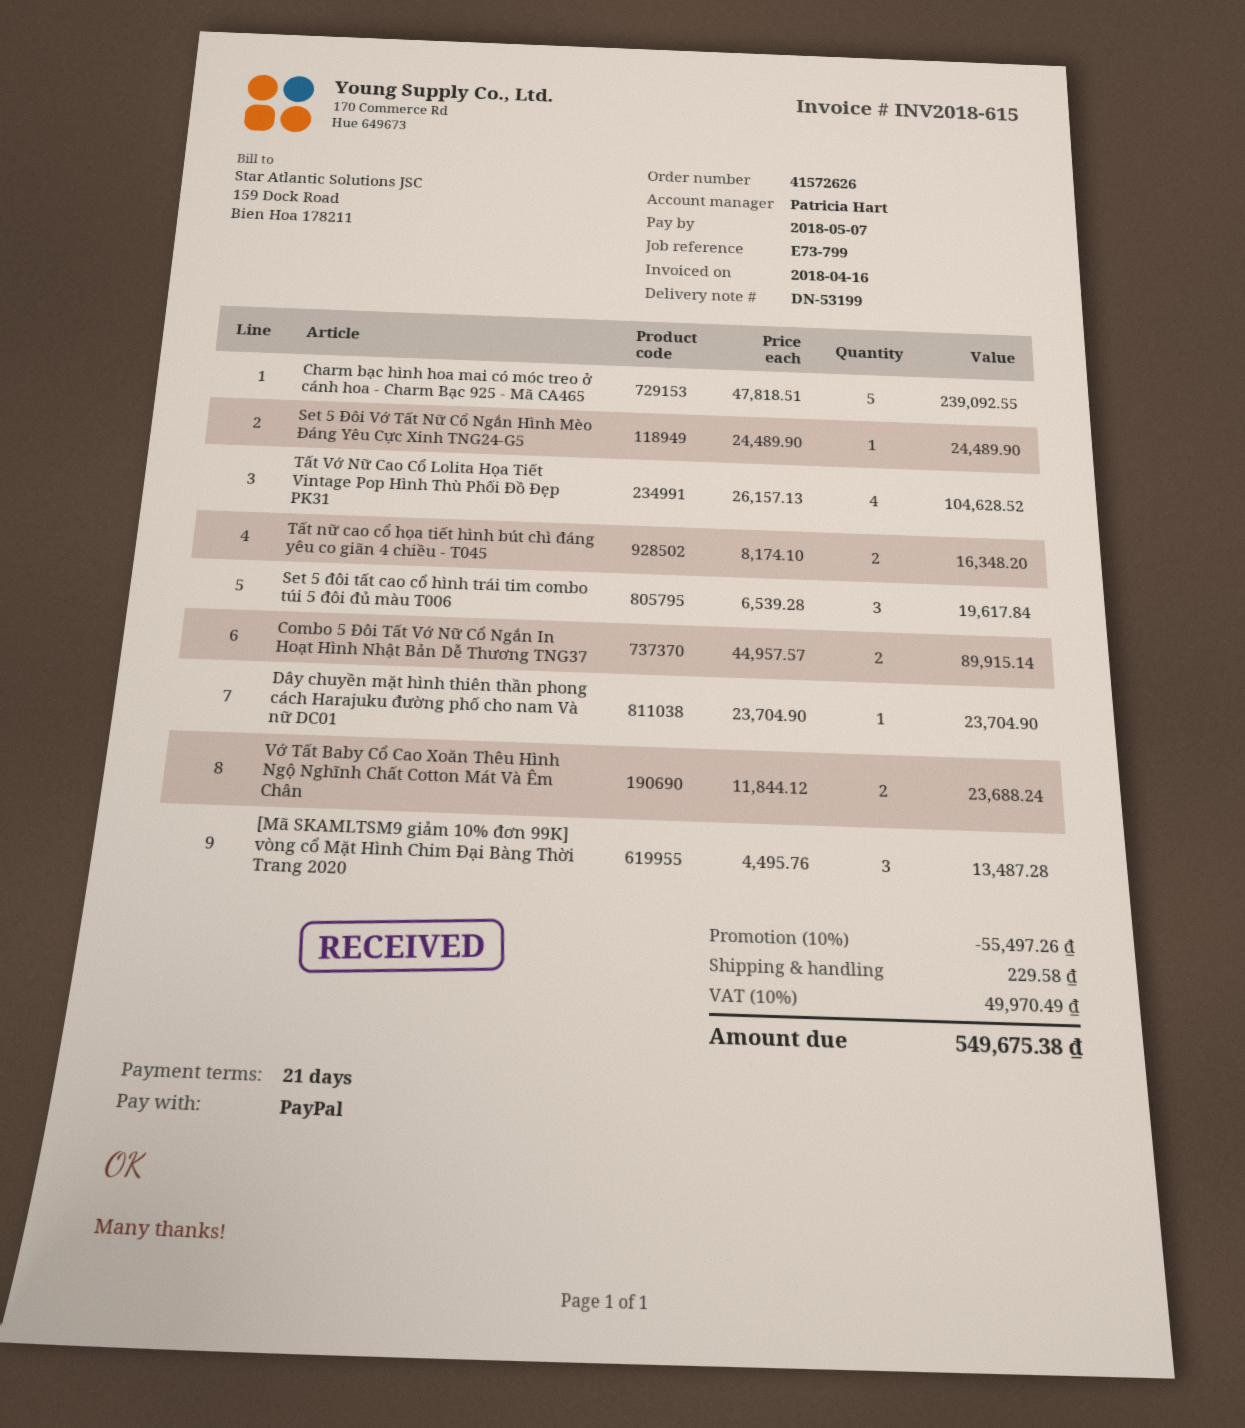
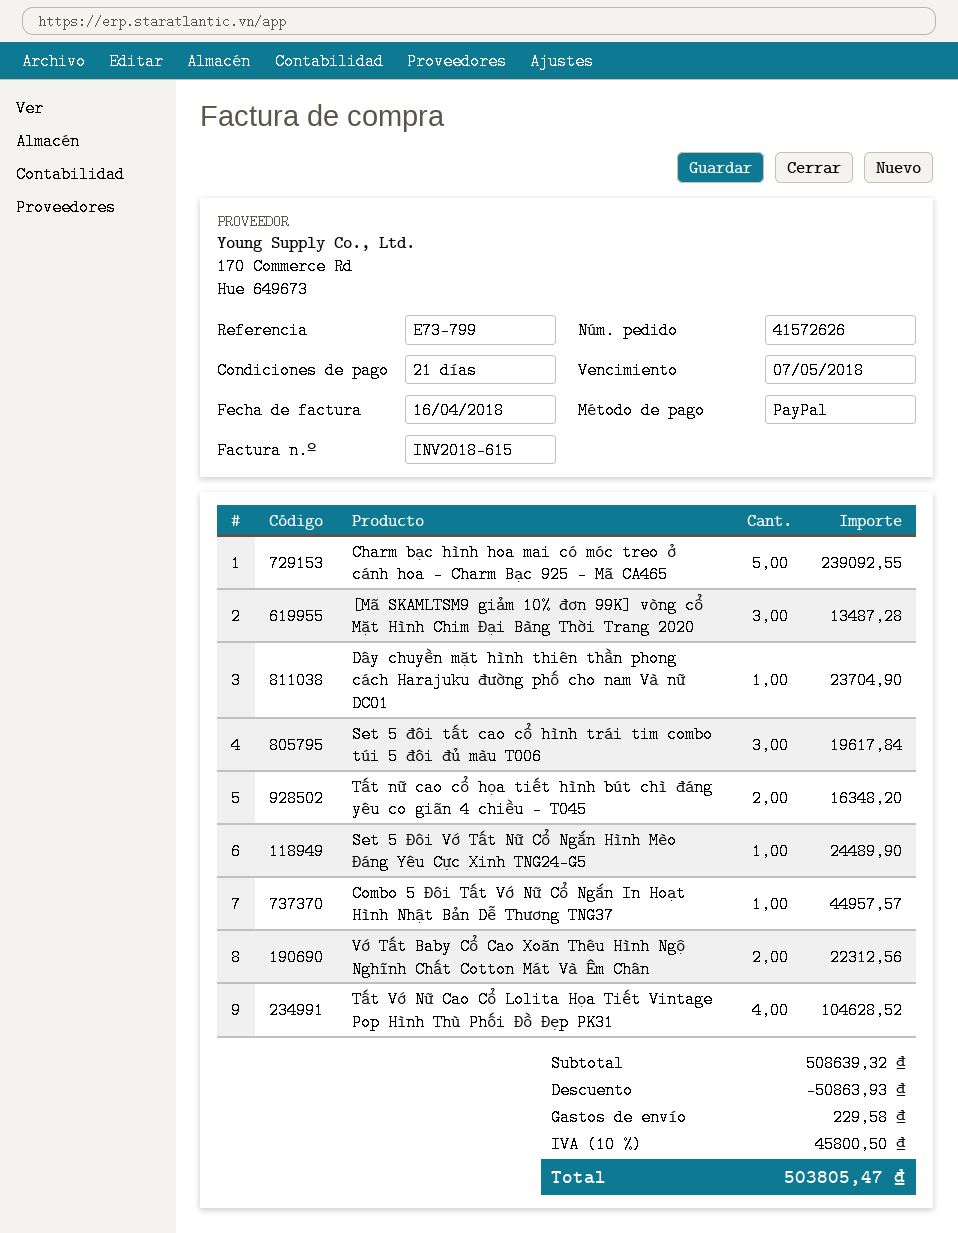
Combo 5 Đôi Tất Vớ Nữ Cổ Ngắn In Hoạt Hình Nhật Bản Dễ Thương TNG37: 2 for 89915.14 -> 1 for 44957.57
Vớ Tất Baby Cổ Cao Xoăn Thêu Hình Ngộ Nghĩnh Chất Cotton Mát Và Êm Chân: 2 for 23688.24 -> 2 for 22312.56
discount: 55497.26 -> 50863.93
tax: 10% = 49970.49 -> 10% = 45800.50
total: 549675.38 -> 503805.47

